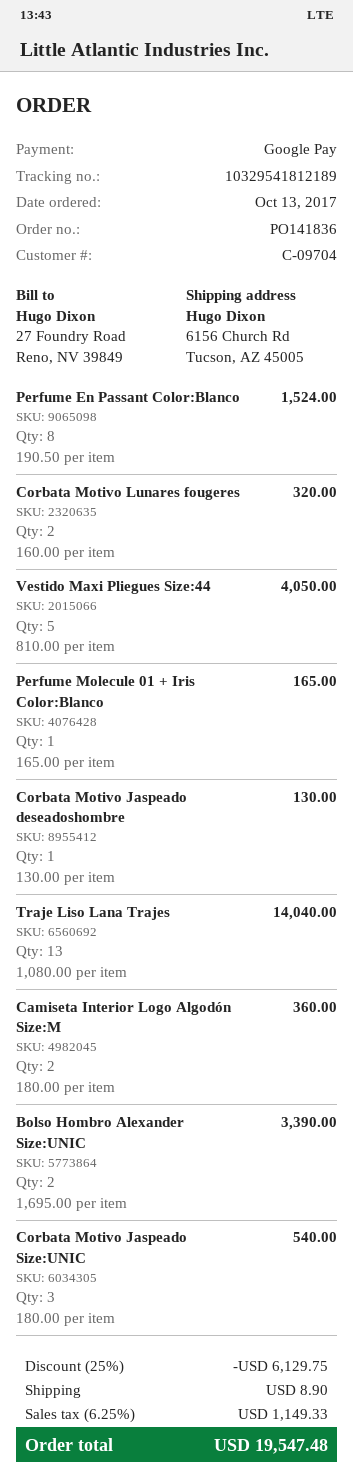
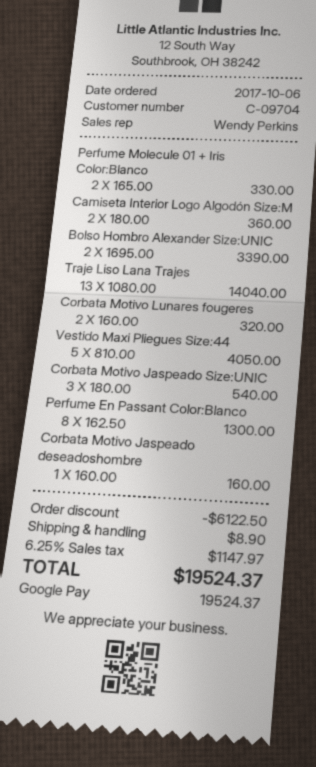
order date: 2017-10-13 -> 2017-10-06
Perfume En Passant Color:Blanco: 8 x 190.50 = 1524.00 -> 8 x 162.50 = 1300.00
Perfume Molecule 01 + Iris Color:Blanco: 1 x 165.00 = 165.00 -> 2 x 165.00 = 330.00
Corbata Motivo Jaspeado deseadoshombre: 1 x 130.00 = 130.00 -> 1 x 160.00 = 160.00
discount: 6129.75 -> 6122.50
tax: 6.25% = 1149.33 -> 6.25% = 1147.97
total: 19547.48 -> 19524.37

